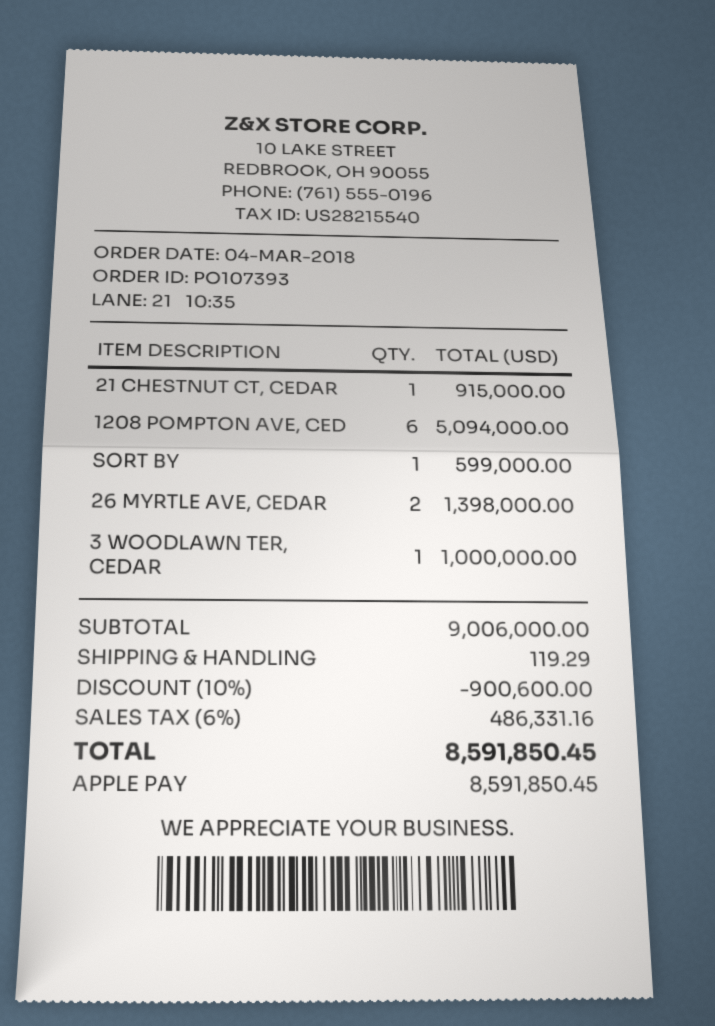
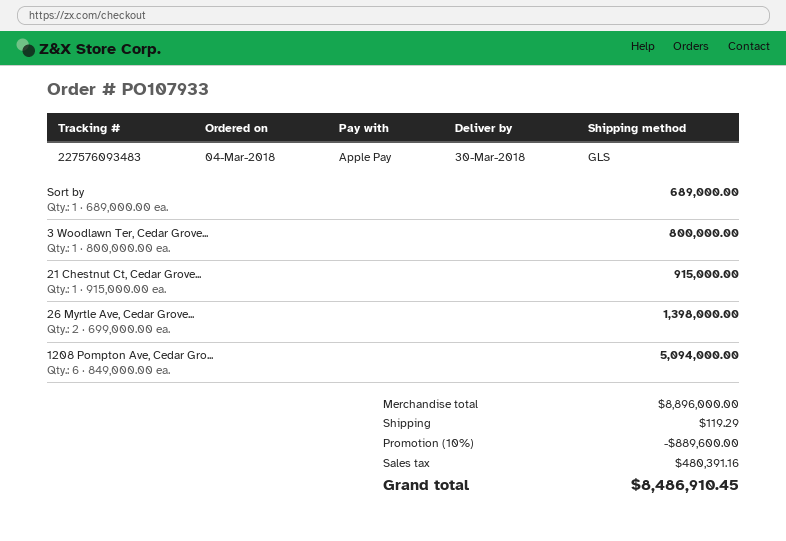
order number: PO107393 -> PO107933
SORT BY: 1 for 599000.00 -> 1 for 689000.00
3 WOODLAWN TER, CEDAR: 1 for 1000000.00 -> 1 for 800000.00
subtotal: 9006000.00 -> 8896000.00
discount: 10% = 900600.00 -> 10% = 889600.00
tax: 486331.16 -> 480391.16
total: 8591850.45 -> 8486910.45

